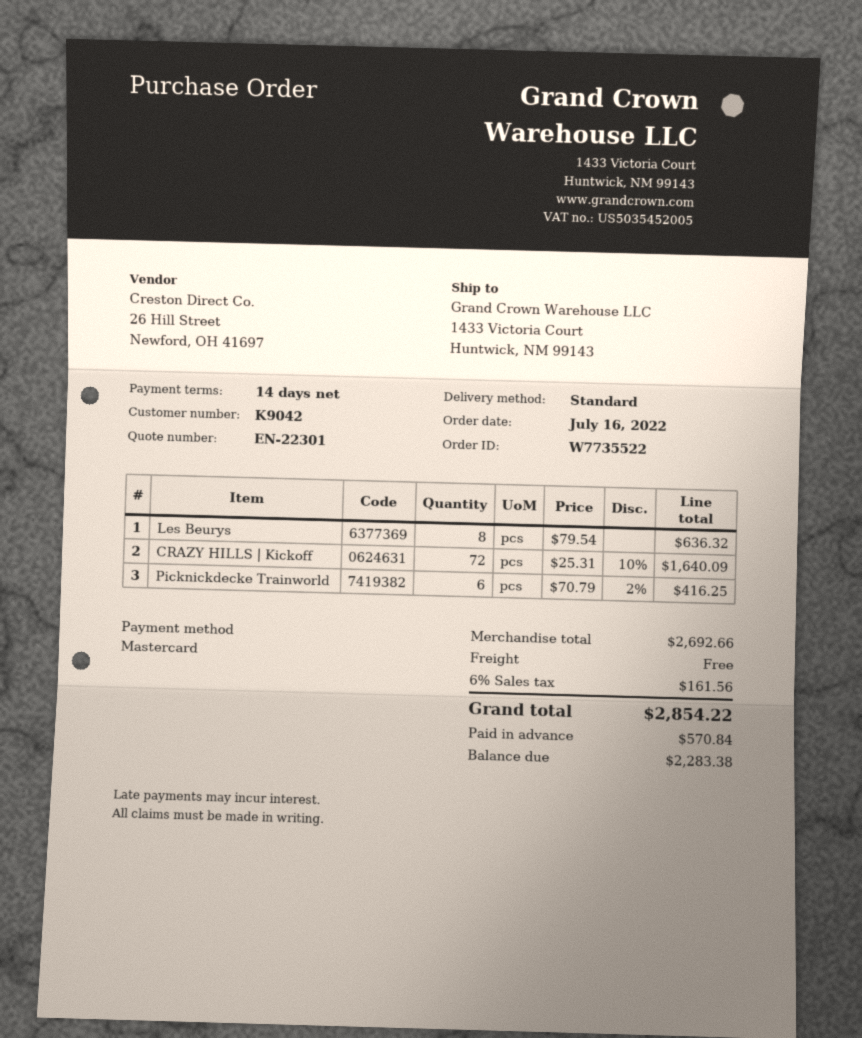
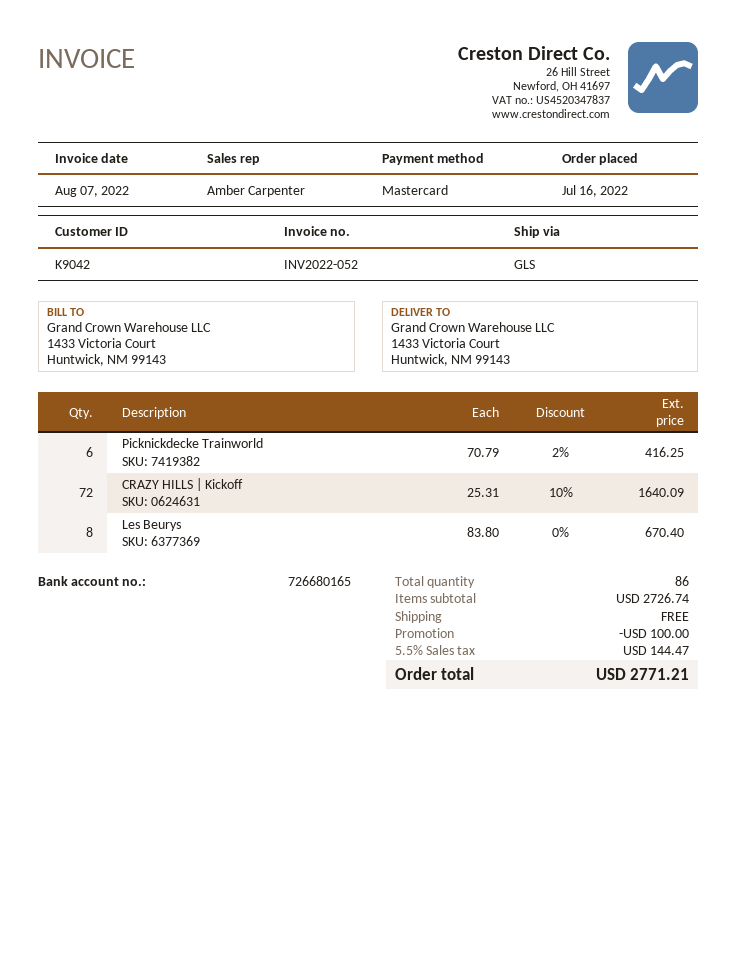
shipping method: standard -> GLS
Les Beurys: 8 x 79.54 = 636.32 -> 8 x 83.80 = 670.40
subtotal: 2692.66 -> 2726.74
discount: none -> 100.00
tax: 6% = 161.56 -> 5.5% = 144.47
total: 2854.22 -> 2771.21

